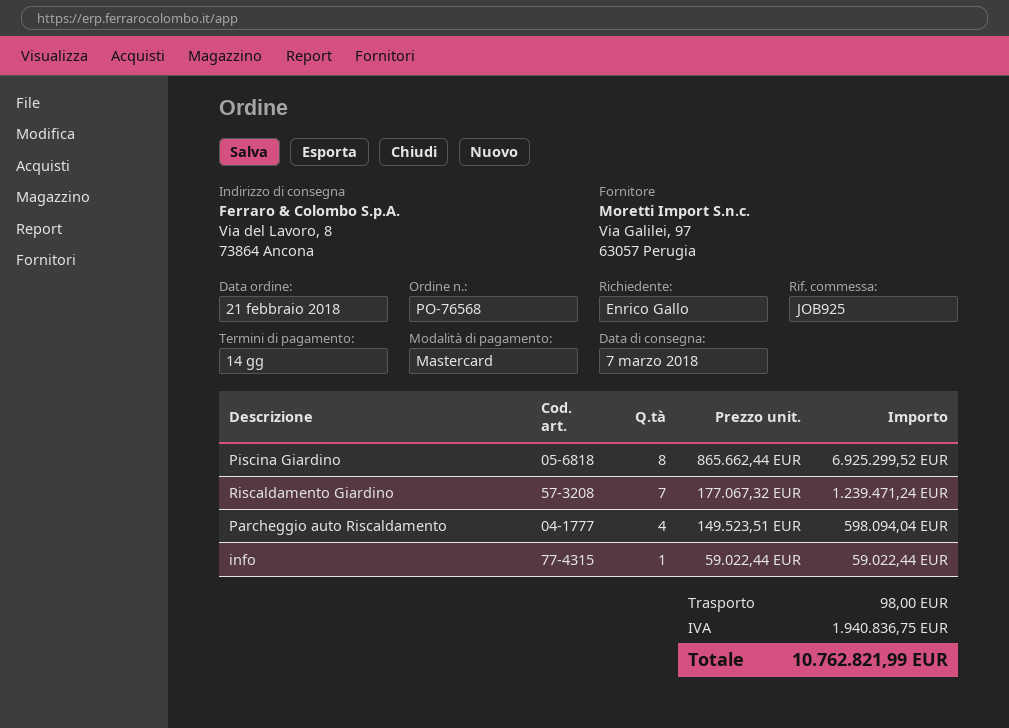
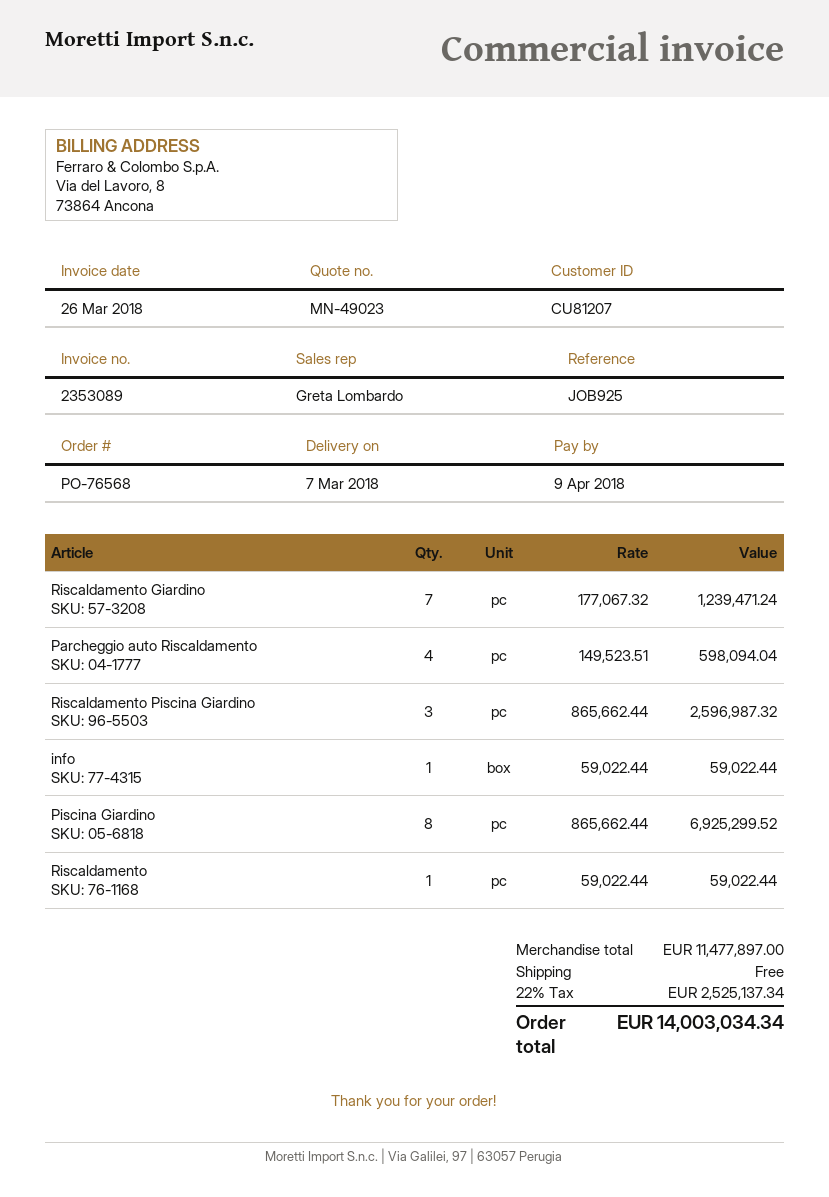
Riscaldamento Piscina Giardino: none -> 3 x 865662.44 = 2596987.32
Riscaldamento: none -> 1 x 59022.44 = 59022.44
shipping: 98.00 -> 0.00
tax: 1940836.75 -> 2525137.34
total: 10762821.99 -> 14003034.34

